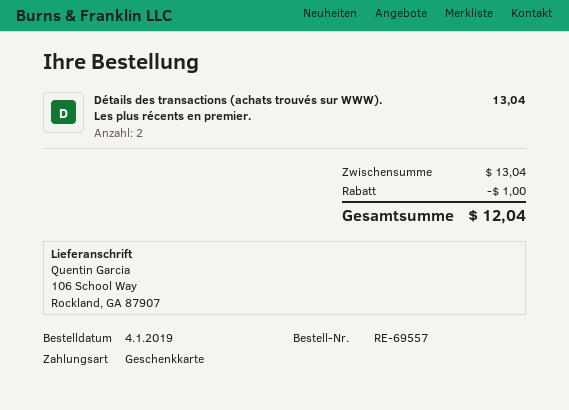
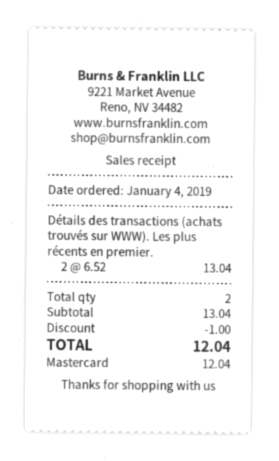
payment method: gift card -> Mastercard

